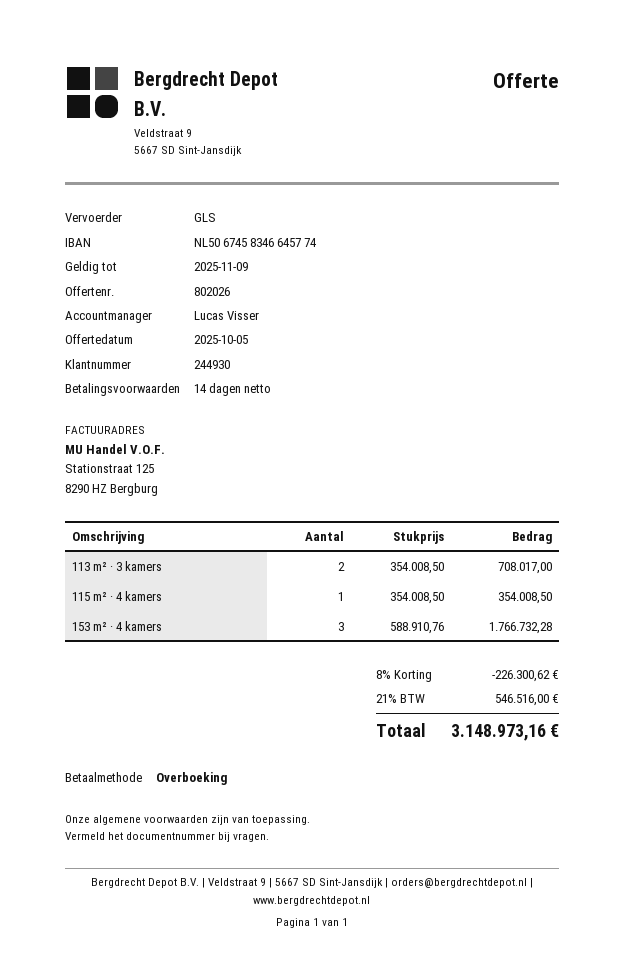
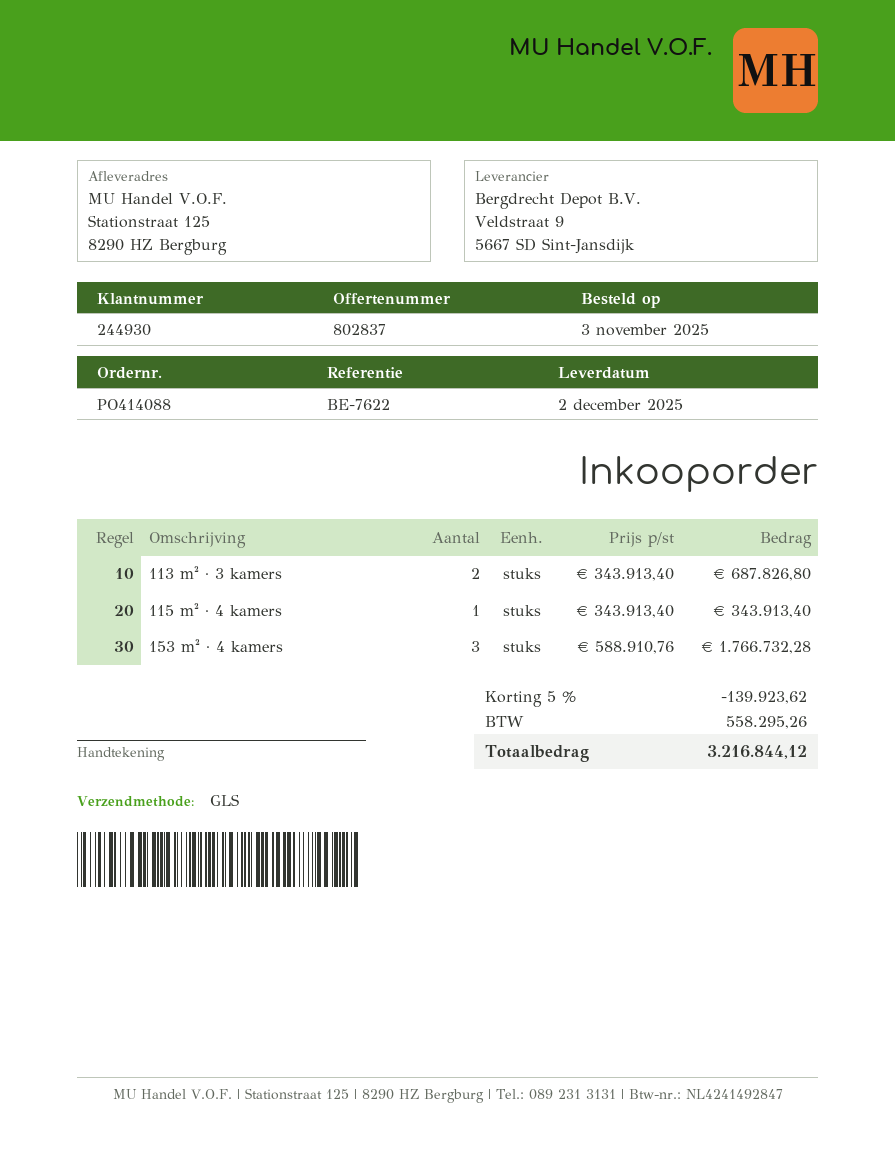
quote number: 802026 -> 802837
113 m² · 3 kamers: 2 x 354008.50 = 708017.00 -> 2 x 343913.40 = 687826.80
115 m² · 4 kamers: 1 x 354008.50 = 354008.50 -> 1 x 343913.40 = 343913.40
discount: 8% = 226300.62 -> 5% = 139923.62
tax: 546516.00 -> 558295.26
total: 3148973.16 -> 3216844.12

